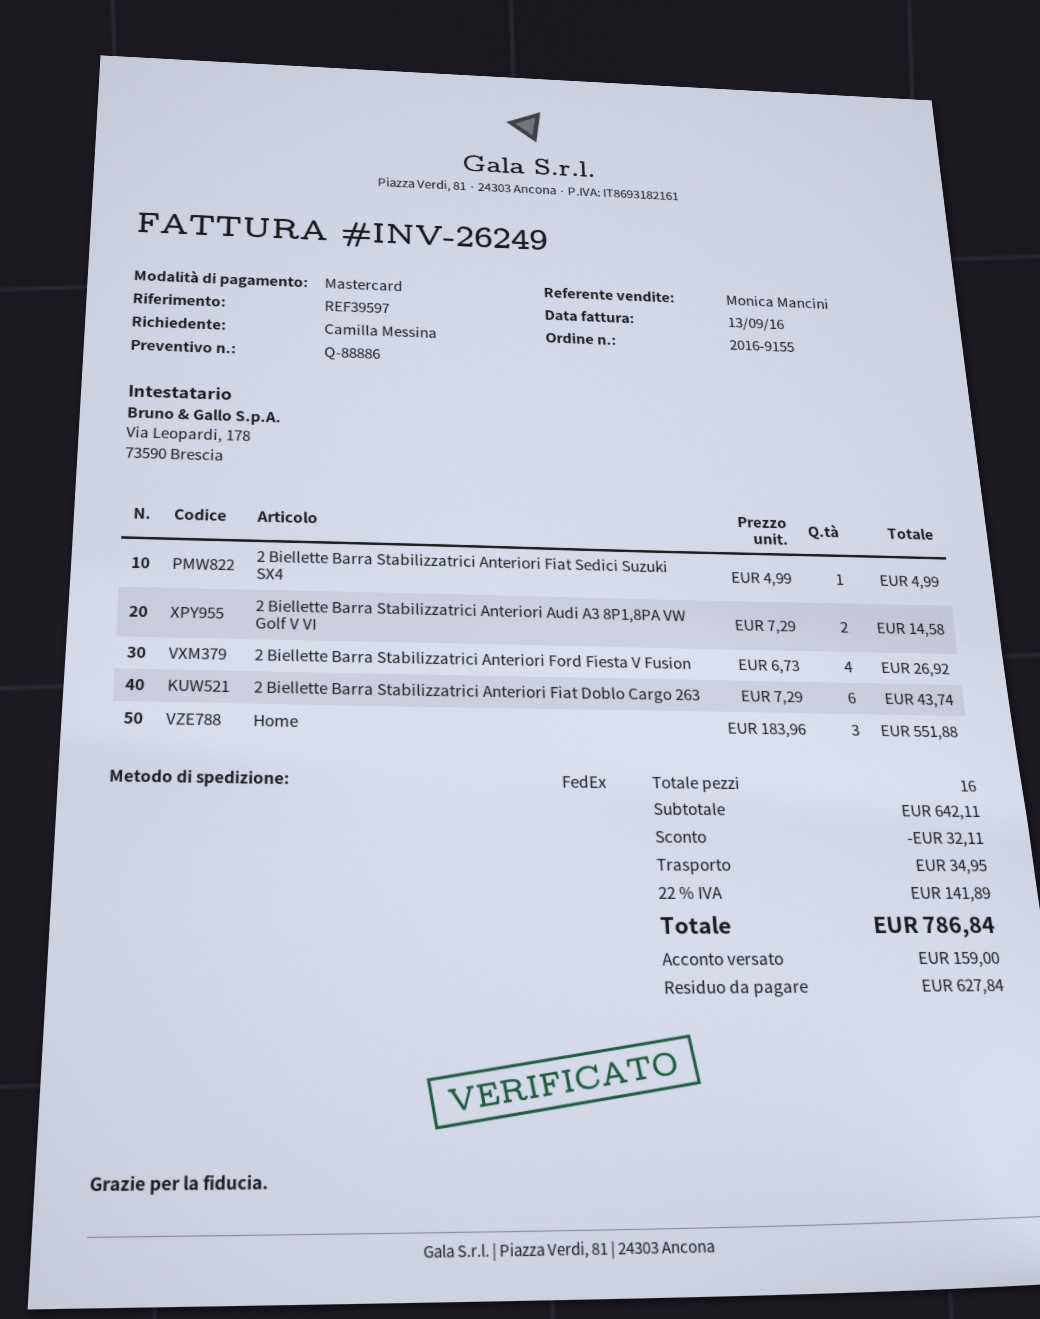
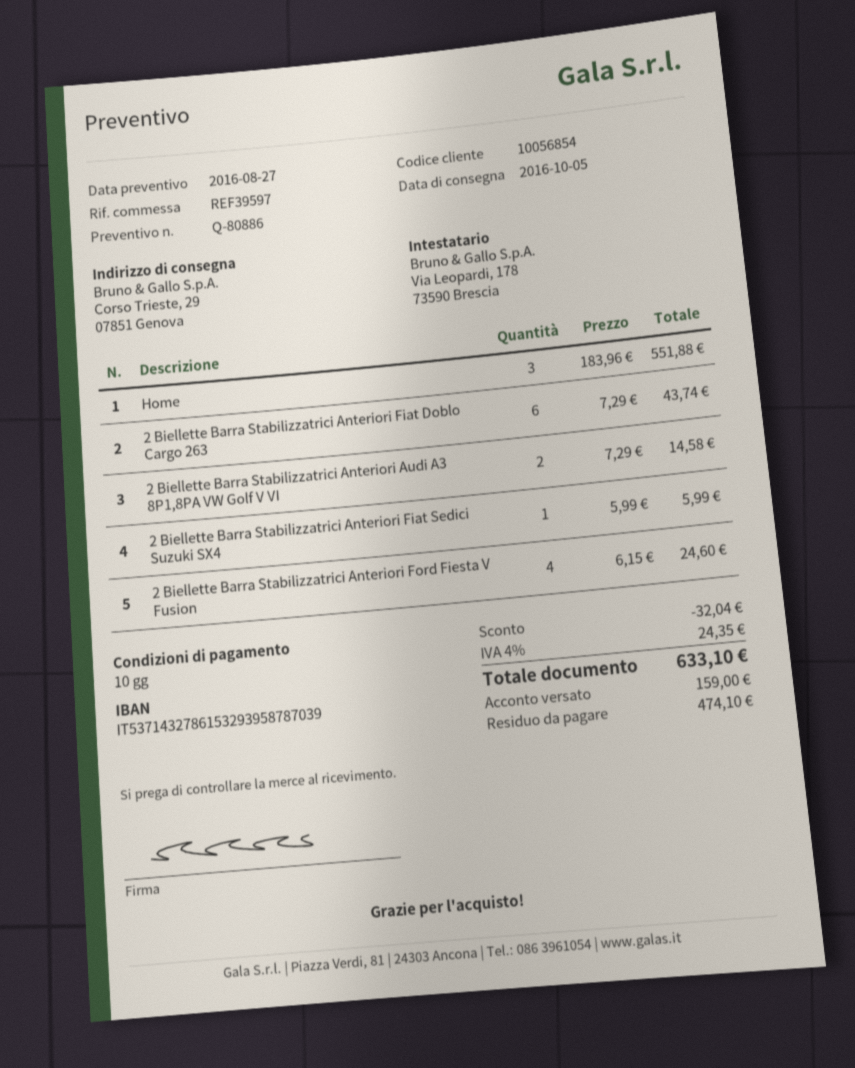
quote number: Q-88886 -> Q-80886
2 Biellette Barra Stabilizzatrici Anteriori Fiat Sedici Suzuki SX4: 1 x 4.99 = 4.99 -> 1 x 5.99 = 5.99
2 Biellette Barra Stabilizzatrici Anteriori Ford Fiesta V Fusion: 4 x 6.73 = 26.92 -> 4 x 6.15 = 24.60
discount: 32.11 -> 32.04
shipping: 34.95 -> none
tax: 22% = 141.89 -> 4% = 24.35
total: 786.84 -> 633.10
balance: 627.84 -> 474.10

